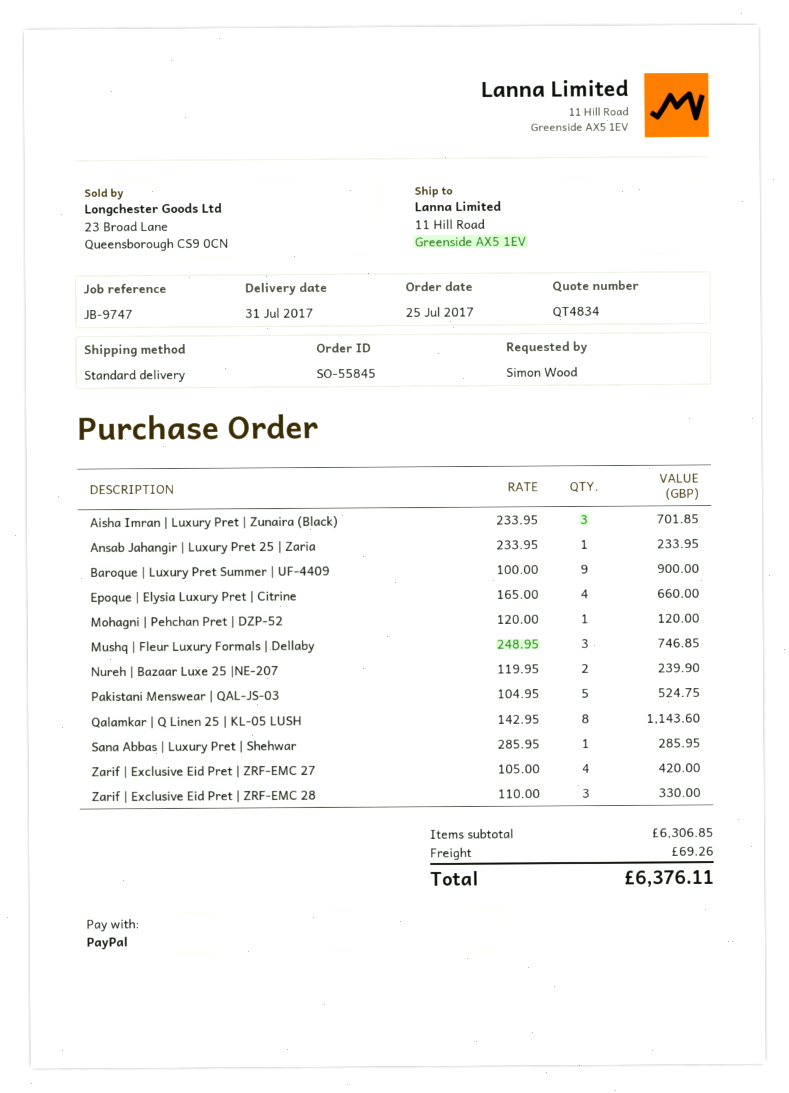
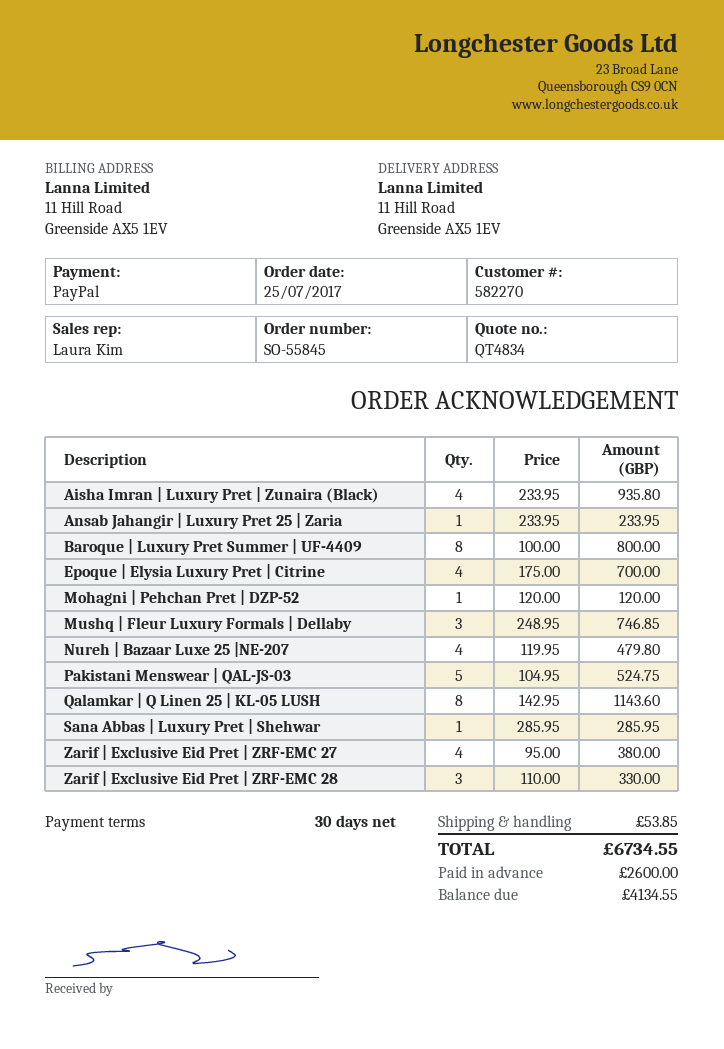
Aisha Imran | Luxury Pret | Zunaira (Black): 3 x 233.95 = 701.85 -> 4 x 233.95 = 935.80
Baroque | Luxury Pret Summer | UF-4409: 9 x 100.00 = 900.00 -> 8 x 100.00 = 800.00
Epoque | Elysia Luxury Pret | Citrine: 4 x 165.00 = 660.00 -> 4 x 175.00 = 700.00
Nureh | Bazaar Luxe 25 |NE-207: 2 x 119.95 = 239.90 -> 4 x 119.95 = 479.80
Zarif | Exclusive Eid Pret | ZRF-EMC 27: 4 x 105.00 = 420.00 -> 4 x 95.00 = 380.00
shipping: 69.26 -> 53.85
total: 6376.11 -> 6734.55

